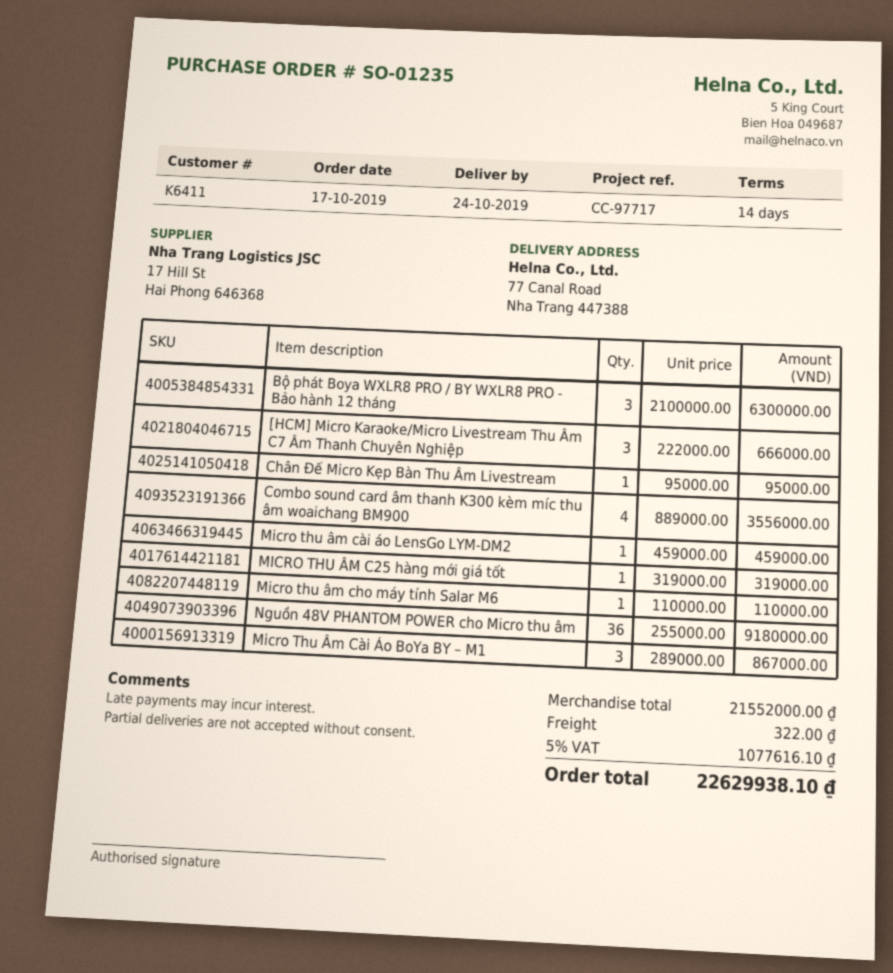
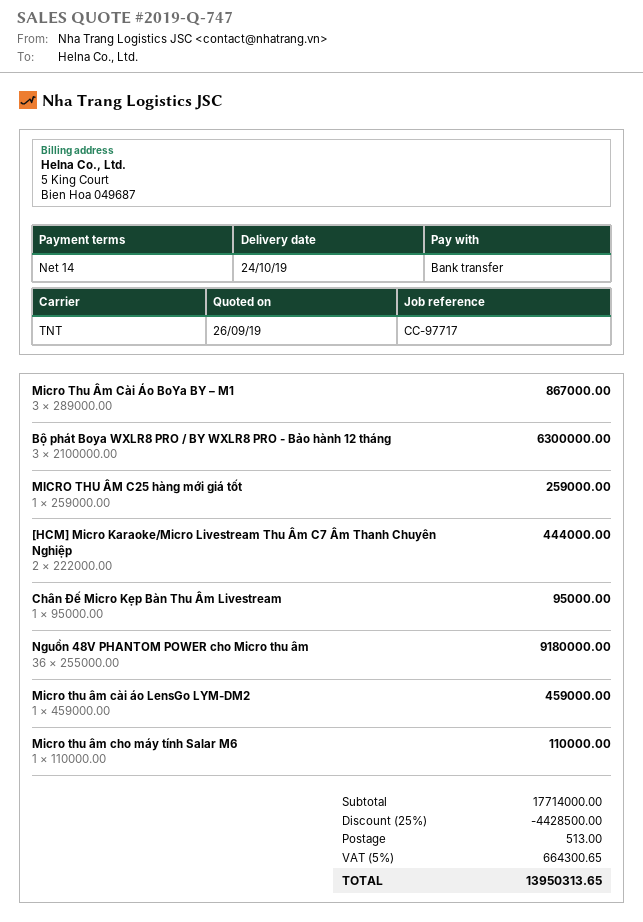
[HCM] Micro Karaoke/Micro Livestream Thu Âm C7 Âm Thanh Chuyên Nghiệp: 3 x 222000.00 = 666000.00 -> 2 x 222000.00 = 444000.00
Combo sound card âm thanh K300 kèm míc thu âm woaichang BM900: 4 x 889000.00 = 3556000.00 -> none
MICRO THU ÂM C25 hàng mới giá tốt: 1 x 319000.00 = 319000.00 -> 1 x 259000.00 = 259000.00
subtotal: 21552000.00 -> 17714000.00
discount: none -> 25% = 4428500.00
shipping: 322.00 -> 513.00
tax: 5% = 1077616.10 -> 5% = 664300.65
total: 22629938.10 -> 13950313.65

